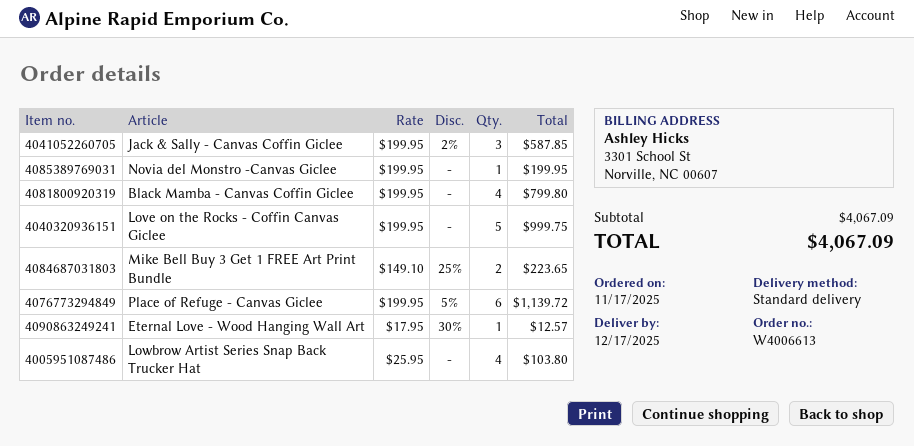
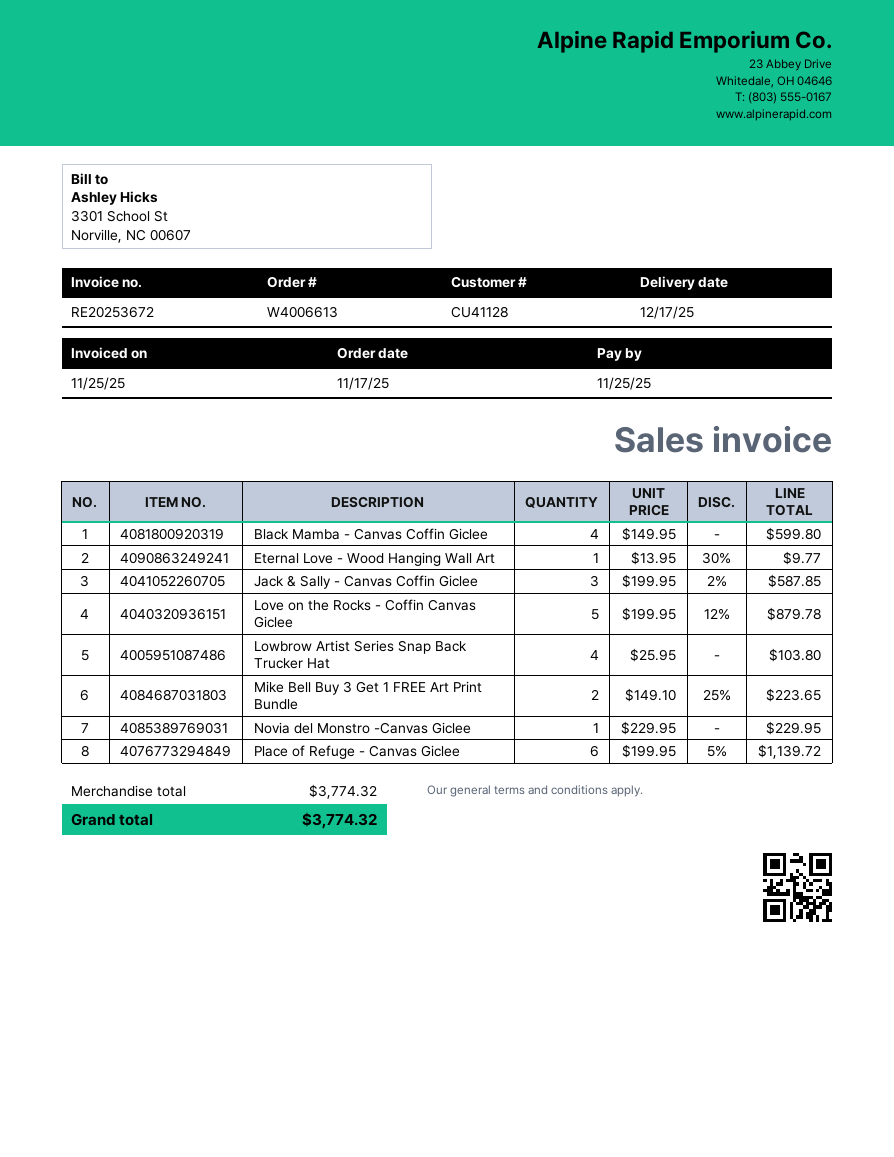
Novia del Monstro -Canvas Giclee: 1 x 199.95 = 199.95 -> 1 x 229.95 = 229.95
Black Mamba - Canvas Coffin Giclee: 4 x 199.95 = 799.80 -> 4 x 149.95 = 599.80
Love on the Rocks - Coffin Canvas Giclee: 5 x 199.95 = 999.75 -> 5 x 199.95 - 12% = 879.78
Eternal Love - Wood Hanging Wall Art: 1 x 17.95 - 30% = 12.57 -> 1 x 13.95 - 30% = 9.77
subtotal: 4067.09 -> 3774.32
total: 4067.09 -> 3774.32

